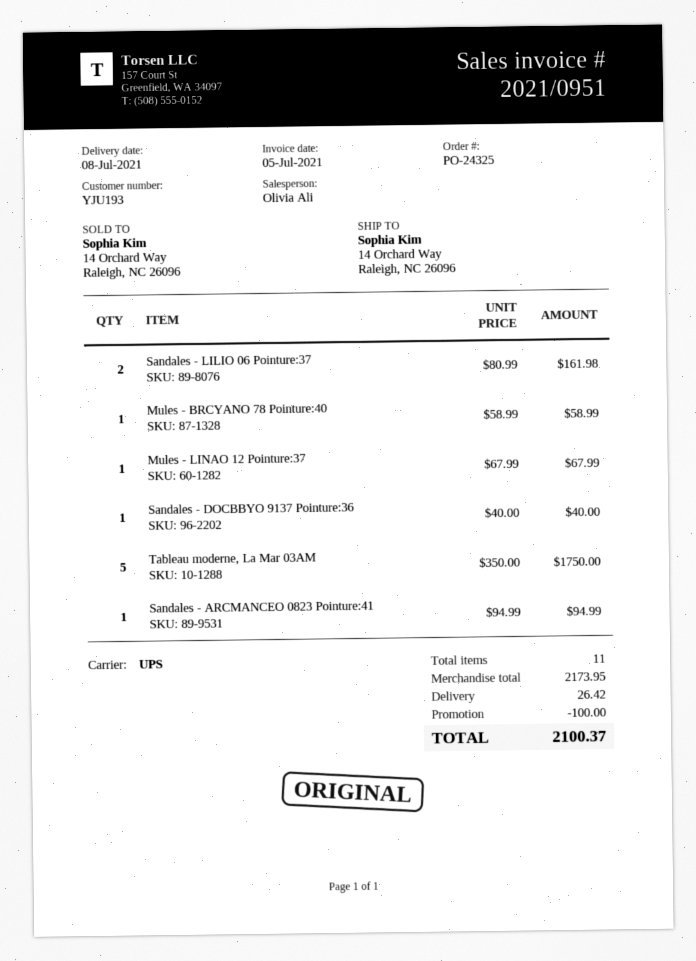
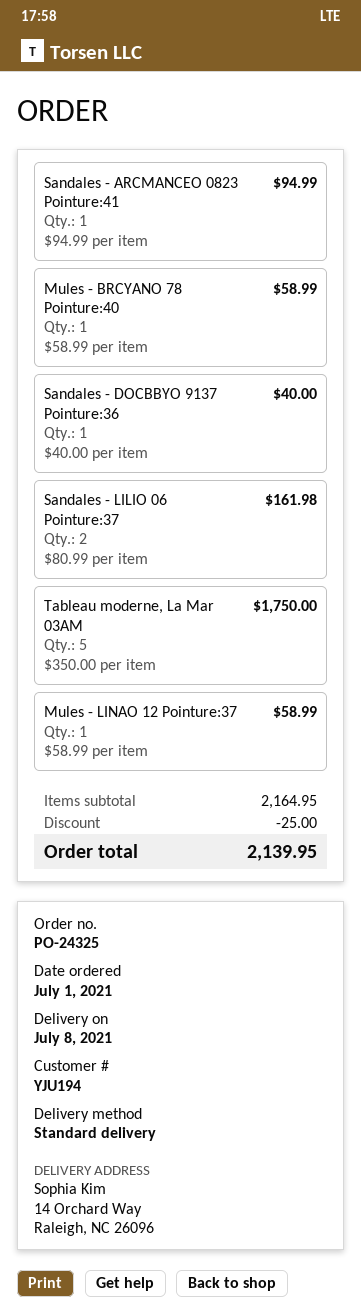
customer number: YJU193 -> YJU194
shipping method: UPS -> standard
Mules - LINAO 12 Pointure:37: 1 x 67.99 = 67.99 -> 1 x 58.99 = 58.99
subtotal: 2173.95 -> 2164.95
discount: 100.00 -> 25.00
shipping: 26.42 -> none
total: 2100.37 -> 2139.95

